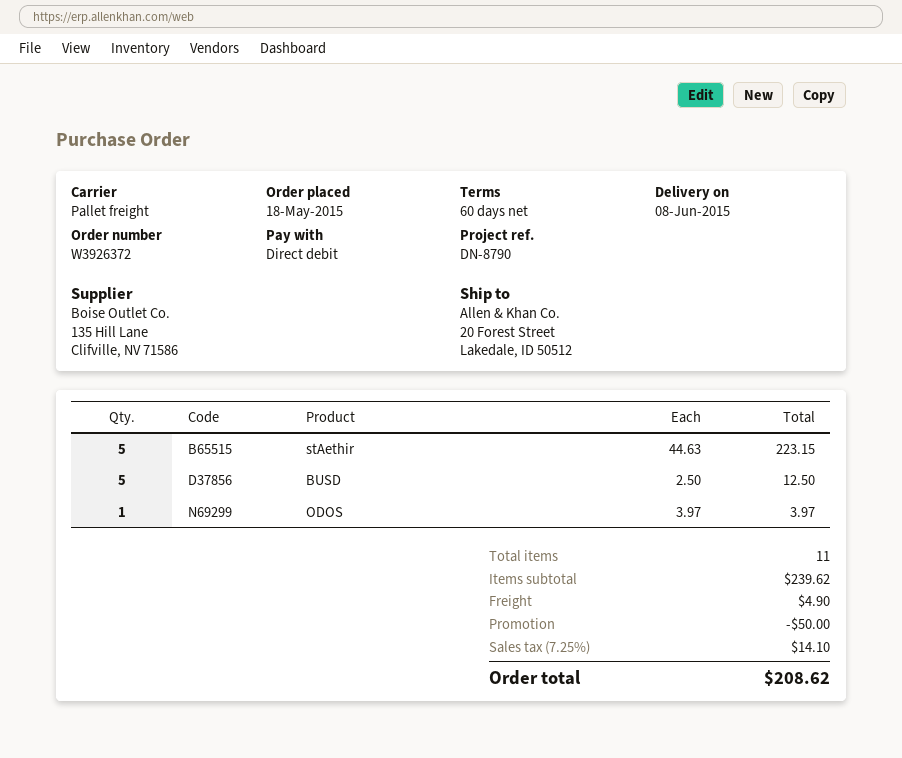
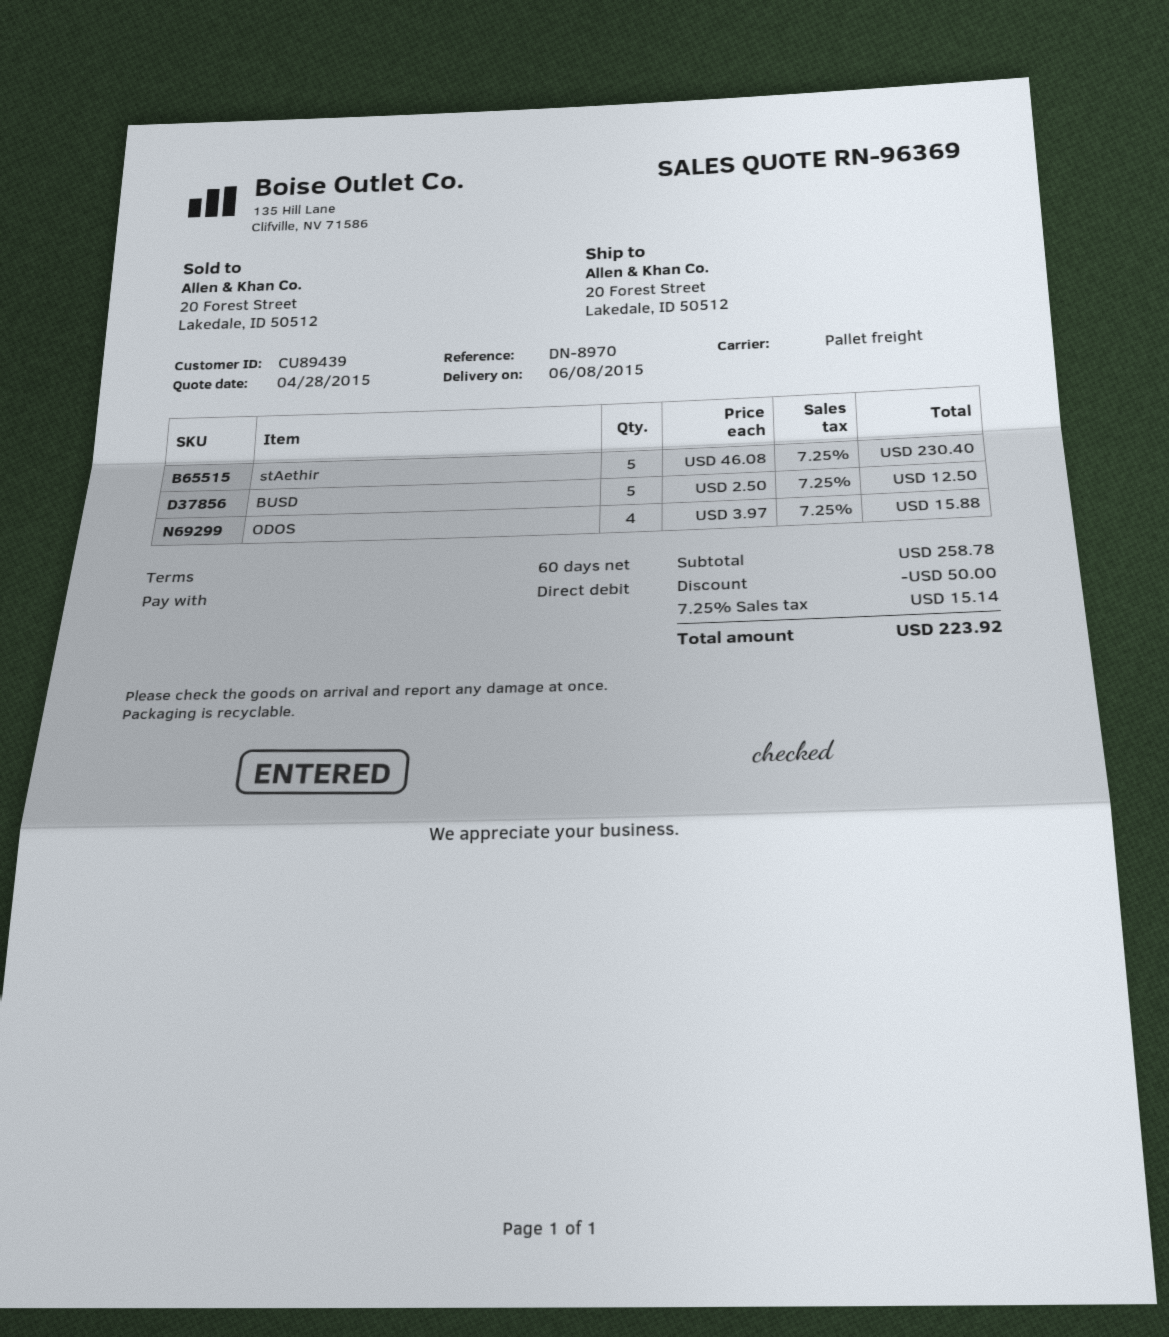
reference: DN-8790 -> DN-8970
stAethir: 5 x 44.63 = 223.15 -> 5 x 46.08 = 230.40
ODOS: 1 x 3.97 = 3.97 -> 4 x 3.97 = 15.88
subtotal: 239.62 -> 258.78
shipping: 4.90 -> none
tax: 7.25% = 14.10 -> 7.25% = 15.14
total: 208.62 -> 223.92

